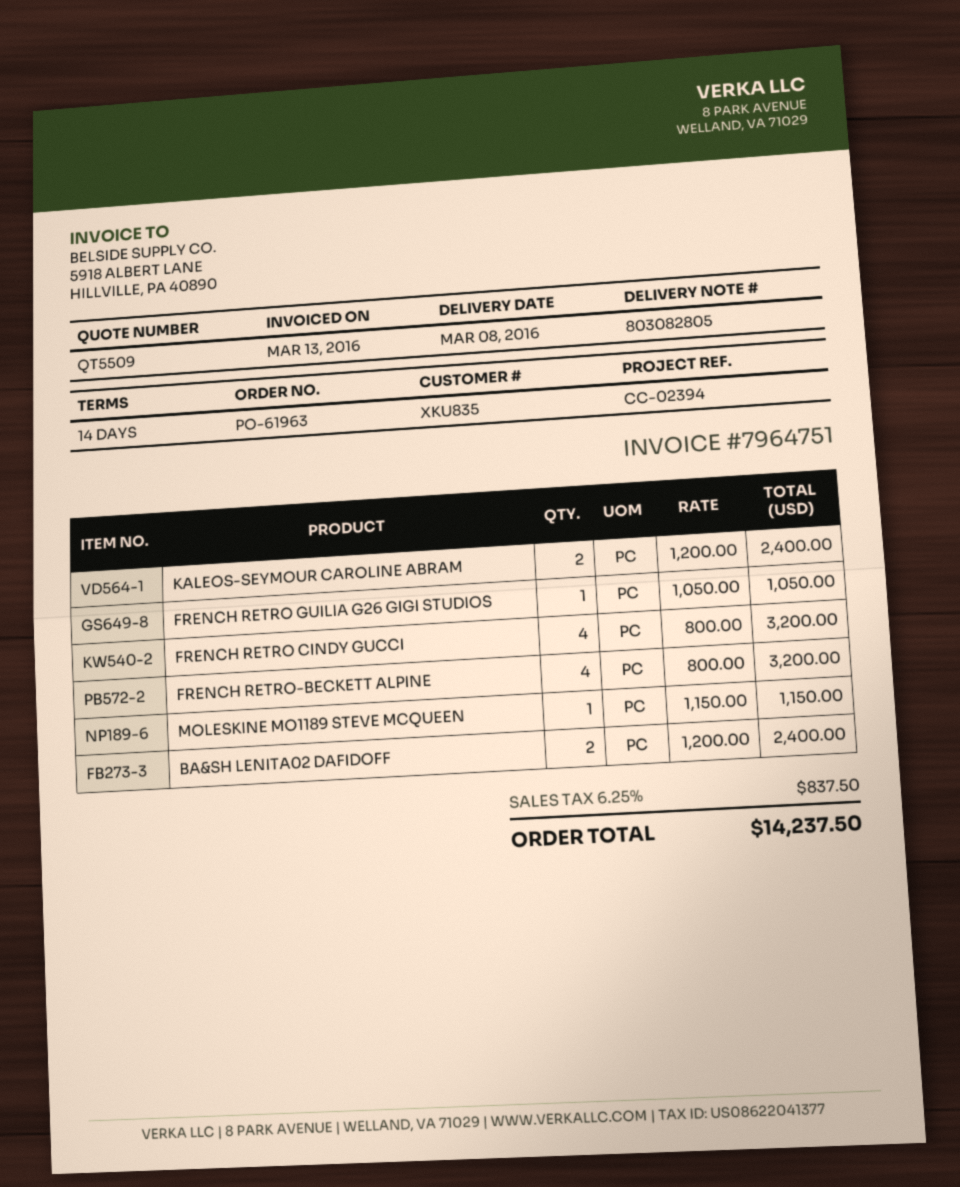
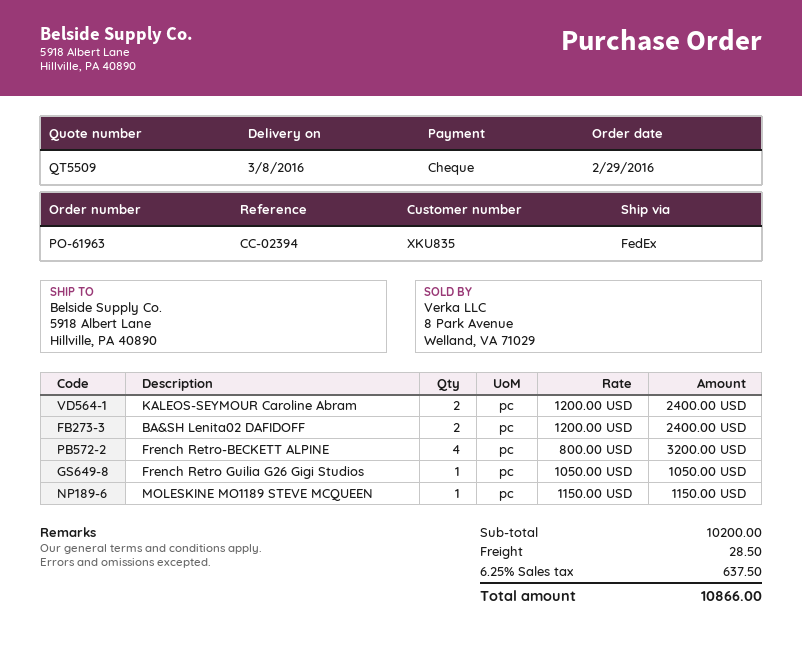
FRENCH RETRO CINDY GUCCI: 4 x 800.00 = 3200.00 -> none
shipping: none -> 28.50
tax: 6.25% = 837.50 -> 6.25% = 637.50
total: 14237.50 -> 10866.00

